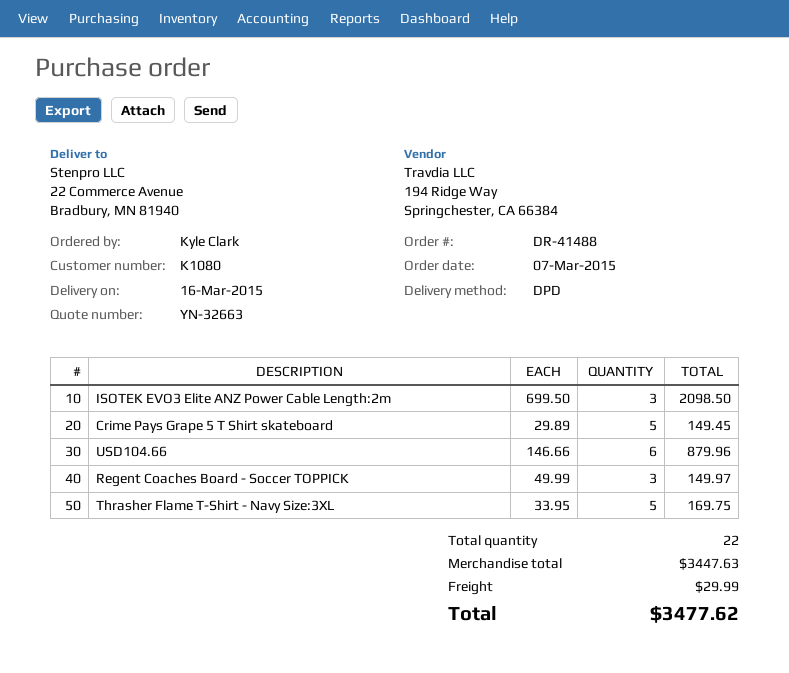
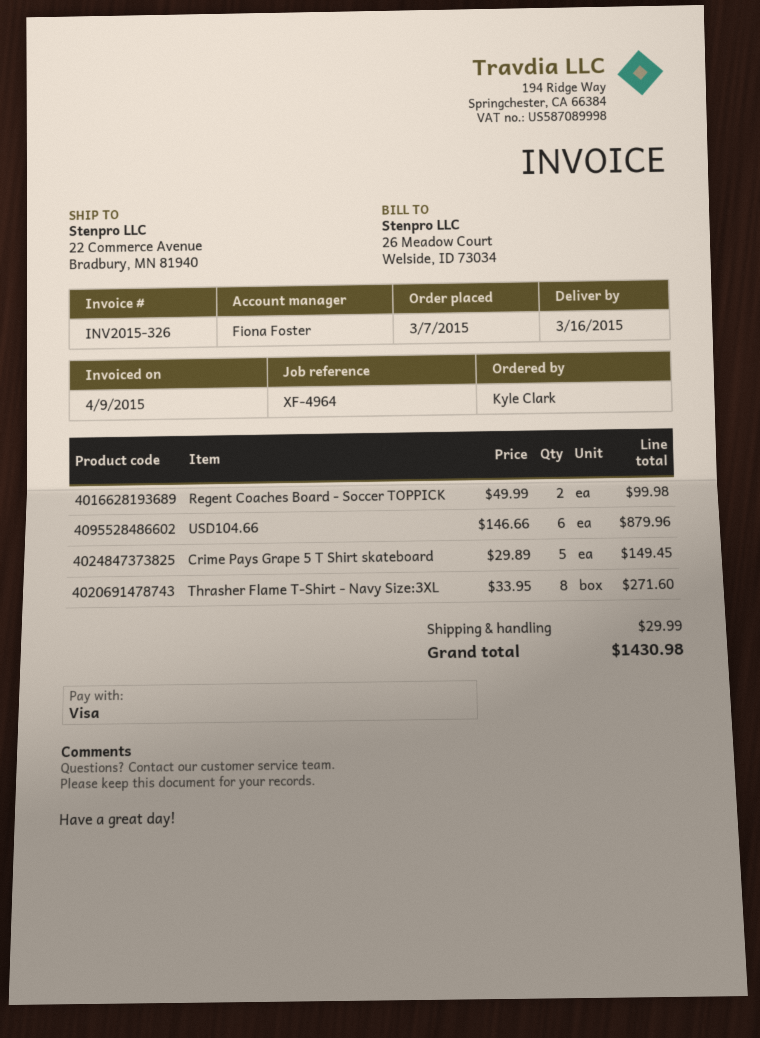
ISOTEK EVO3 Elite ANZ Power Cable Length:2m: 3 x 699.50 = 2098.50 -> none
Regent Coaches Board - Soccer TOPPICK: 3 x 49.99 = 149.97 -> 2 x 49.99 = 99.98
Thrasher Flame T-Shirt - Navy Size:3XL: 5 x 33.95 = 169.75 -> 8 x 33.95 = 271.60
total: 3477.62 -> 1430.98

